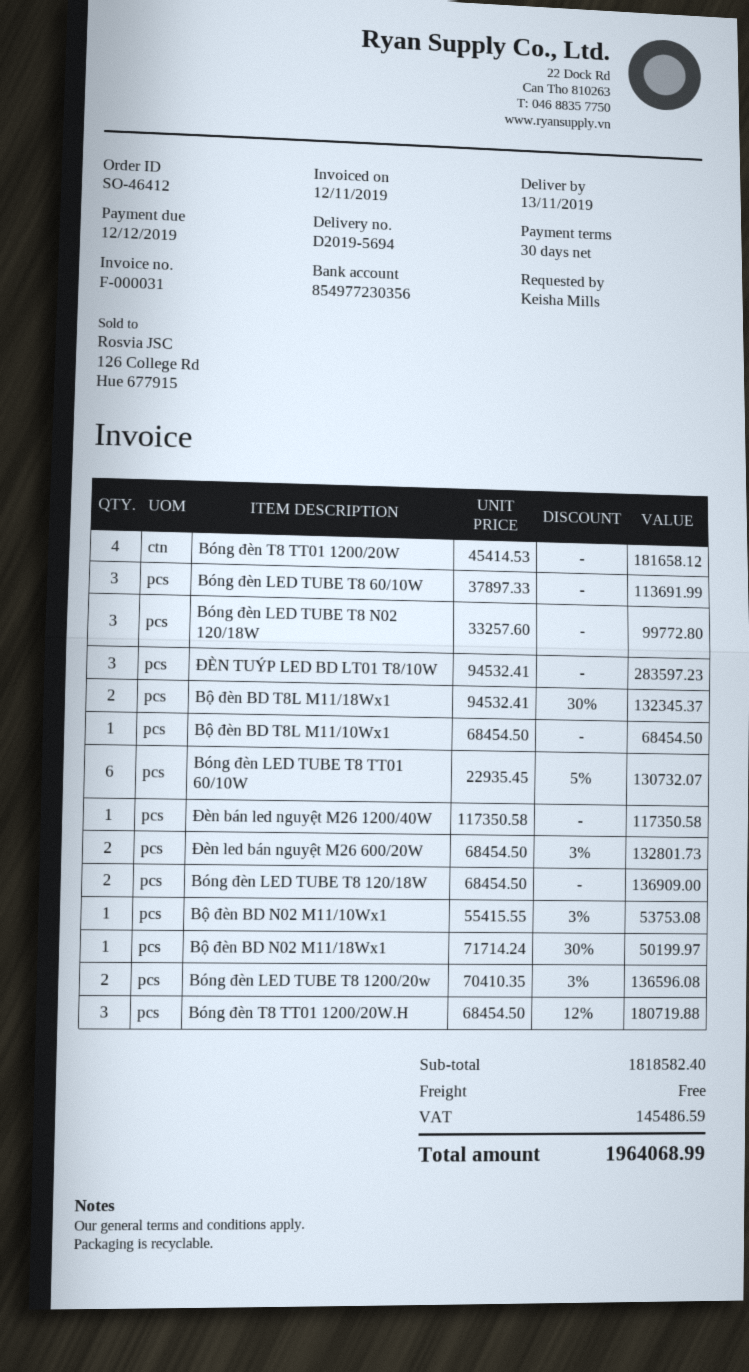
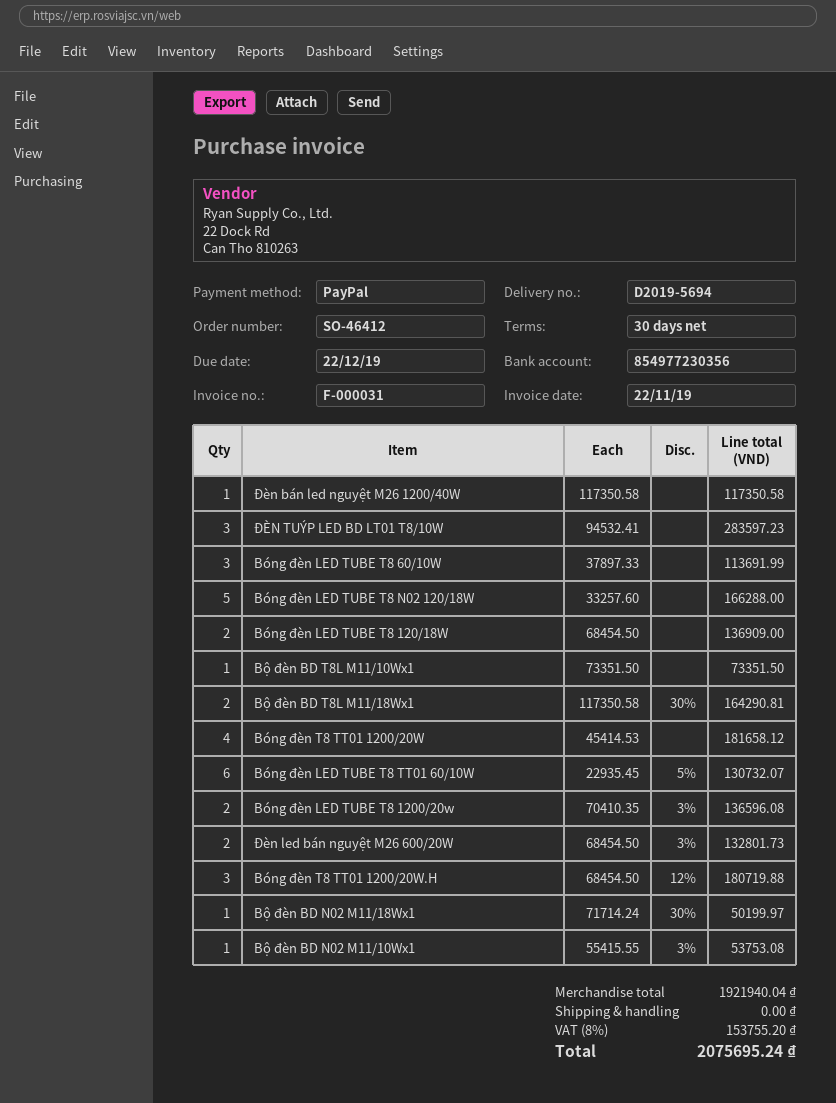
invoice date: 2019-11-12 -> 2019-11-22
due date: 2019-12-12 -> 2019-12-22
Bóng đèn LED TUBE T8 N02 120/18W: 3 x 33257.60 = 99772.80 -> 5 x 33257.60 = 166288.00
Bộ đèn BD T8L M11/18Wx1: 2 x 94532.41 - 30% = 132345.37 -> 2 x 117350.58 - 30% = 164290.81
Bộ đèn BD T8L M11/10Wx1: 1 x 68454.50 = 68454.50 -> 1 x 73351.50 = 73351.50
subtotal: 1818582.40 -> 1921940.04
tax: 145486.59 -> 153755.20
total: 1964068.99 -> 2075695.24

